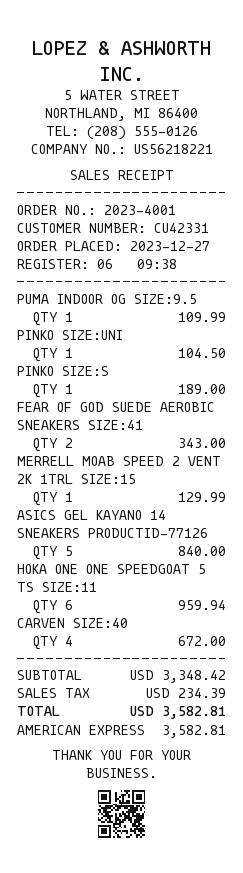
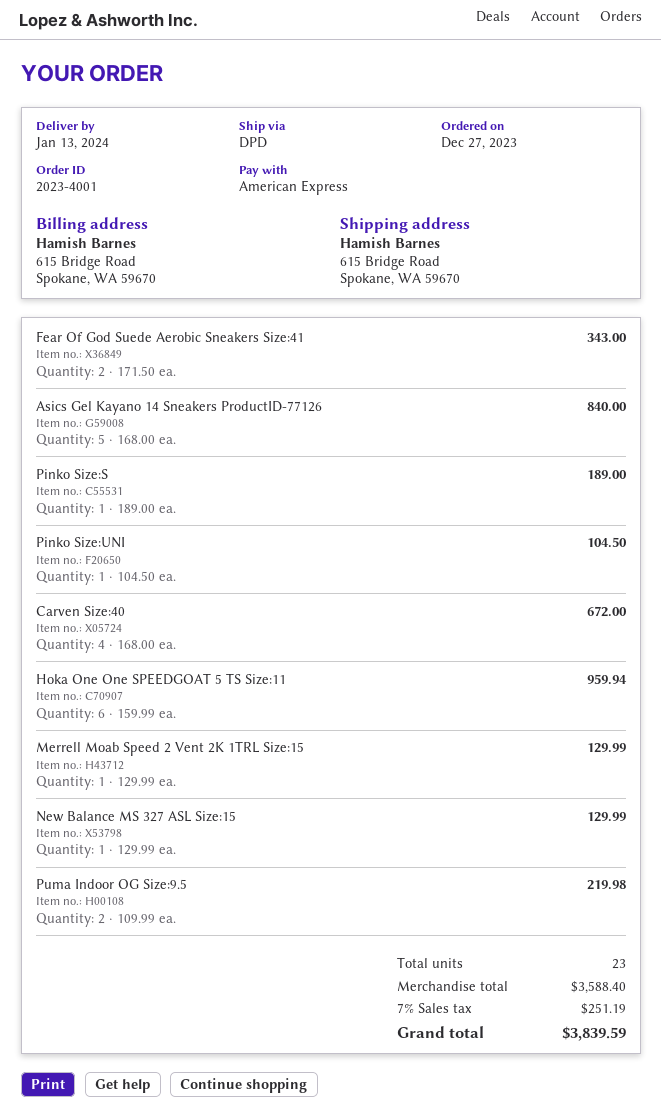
PUMA INDOOR OG SIZE:9.5: 1 for 109.99 -> 2 for 219.98
New Balance MS 327 ASL Size:15: none -> 1 for 129.99
subtotal: 3348.42 -> 3588.40
tax: 234.39 -> 251.19
total: 3582.81 -> 3839.59

